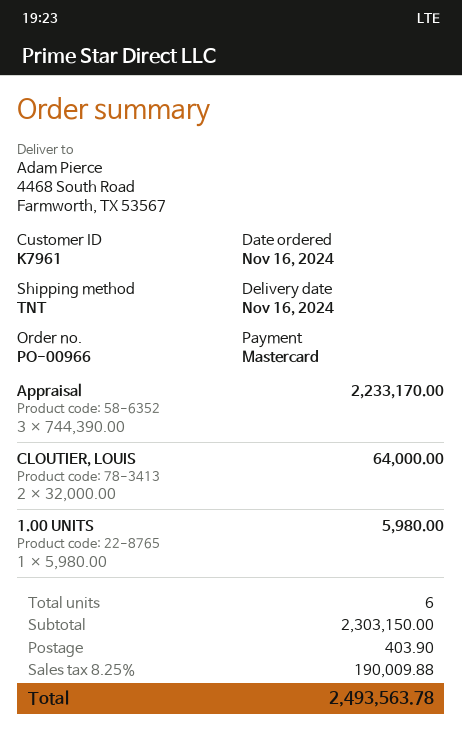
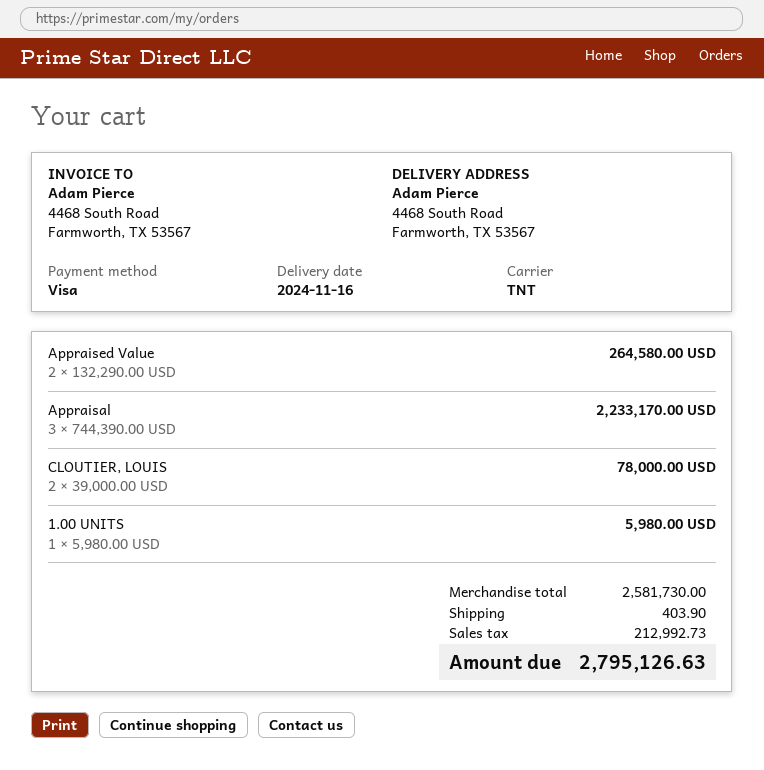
payment method: Mastercard -> Visa
CLOUTIER, LOUIS: 2 x 32000.00 = 64000.00 -> 2 x 39000.00 = 78000.00
Appraised Value: none -> 2 x 132290.00 = 264580.00
subtotal: 2303150.00 -> 2581730.00
tax: 190009.88 -> 212992.73
total: 2493563.78 -> 2795126.63

